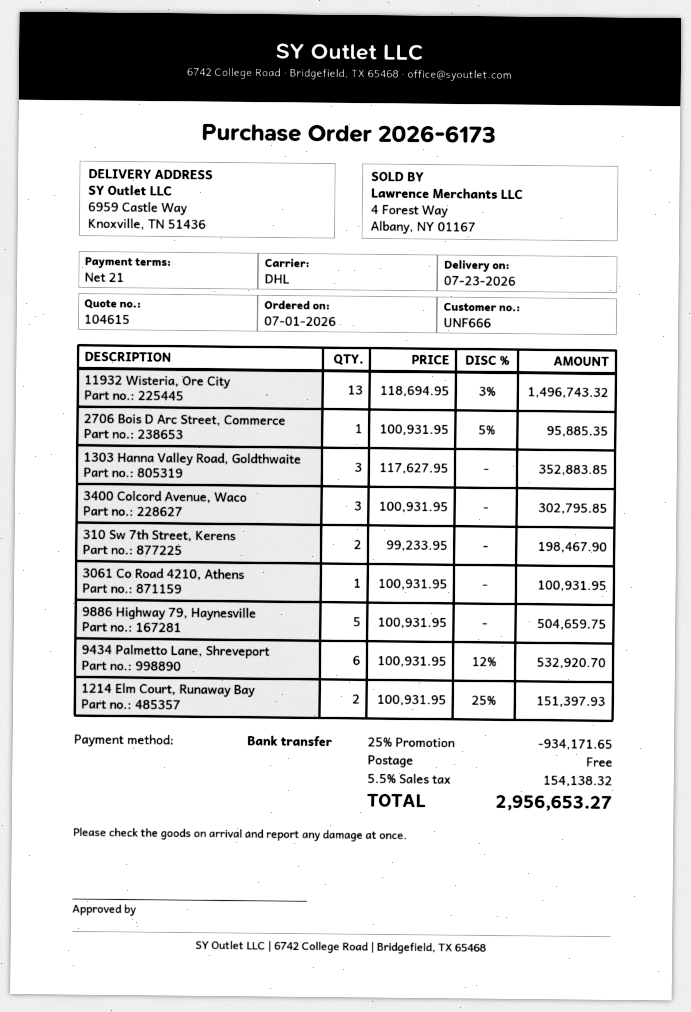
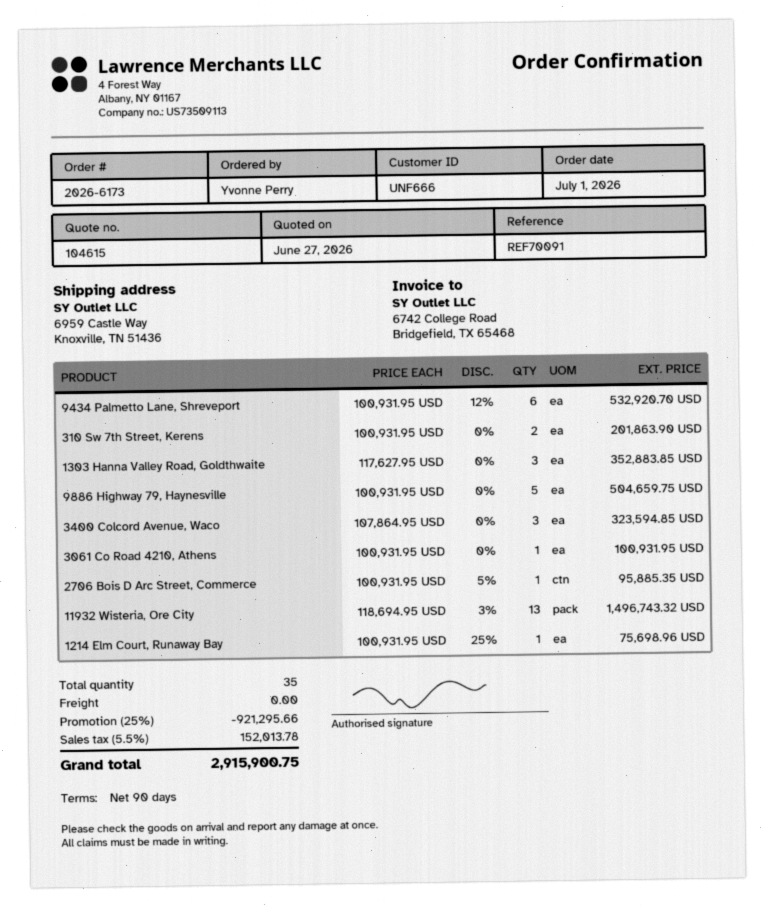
payment terms: 21 days -> 90 days
3400 Colcord Avenue, Waco: 3 x 100931.95 = 302795.85 -> 3 x 107864.95 = 323594.85
310 Sw 7th Street, Kerens: 2 x 99233.95 = 198467.90 -> 2 x 100931.95 = 201863.90
1214 Elm Court, Runaway Bay: 2 x 100931.95 - 25% = 151397.93 -> 1 x 100931.95 - 25% = 75698.96
discount: 25% = 934171.65 -> 25% = 921295.66
tax: 5.5% = 154138.32 -> 5.5% = 152013.78
total: 2956653.27 -> 2915900.75

